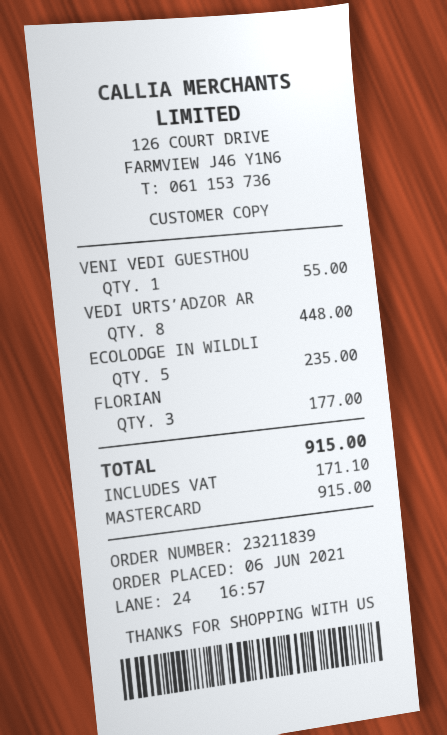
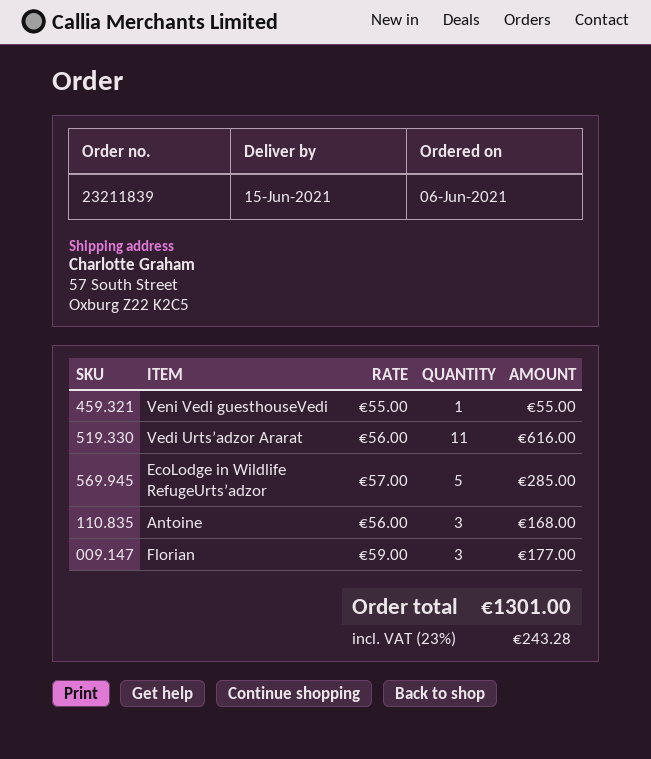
VEDI URTSʼADZOR AR: 8 for 448.00 -> 11 for 616.00
ECOLODGE IN WILDLI: 5 for 235.00 -> 5 for 285.00
Antoine: none -> 3 for 168.00
tax: 171.10 -> 243.28
total: 915.00 -> 1301.00

